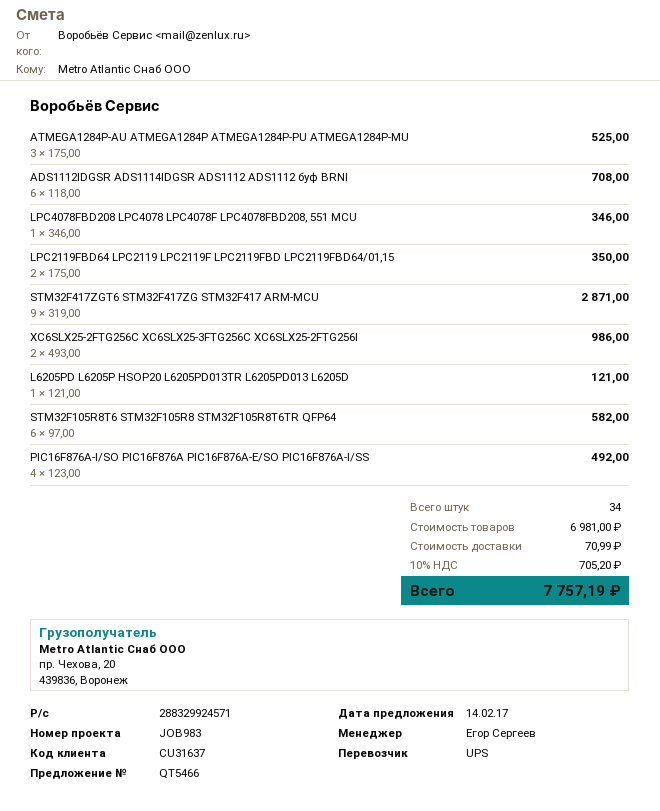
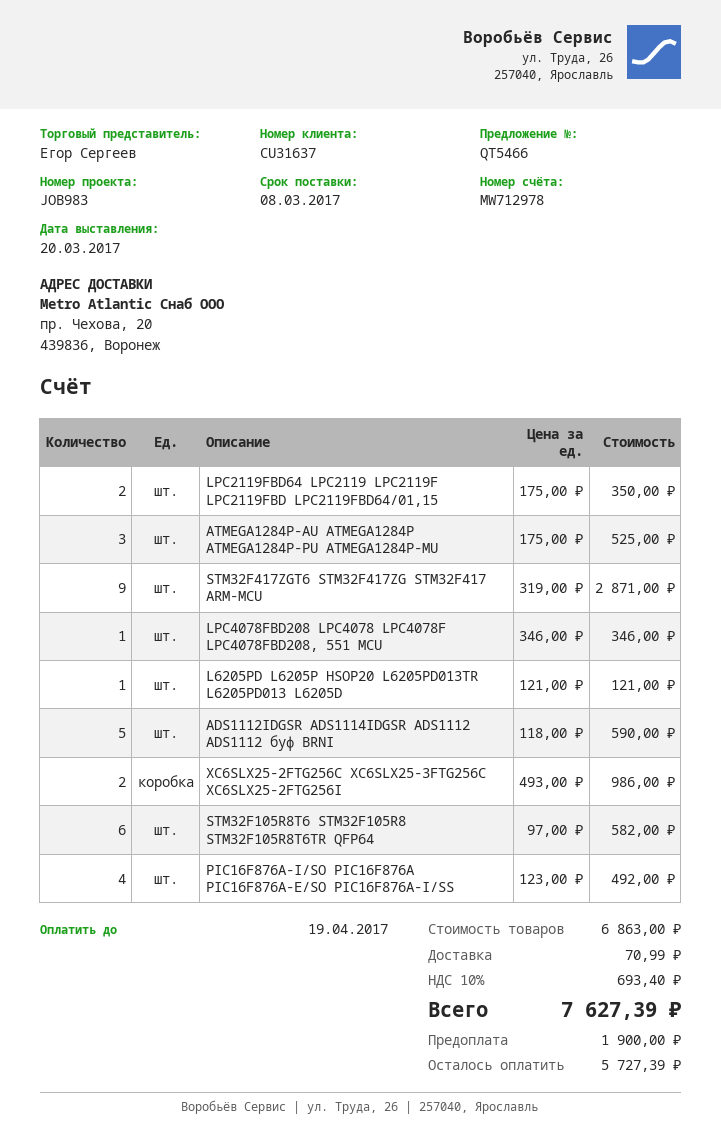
ADS1112IDGSR ADS1114IDGSR ADS1112 ADS1112 буф BRNI: 6 x 118.00 = 708.00 -> 5 x 118.00 = 590.00
subtotal: 6981.00 -> 6863.00
tax: 10% = 705.20 -> 10% = 693.40
total: 7757.19 -> 7627.39

